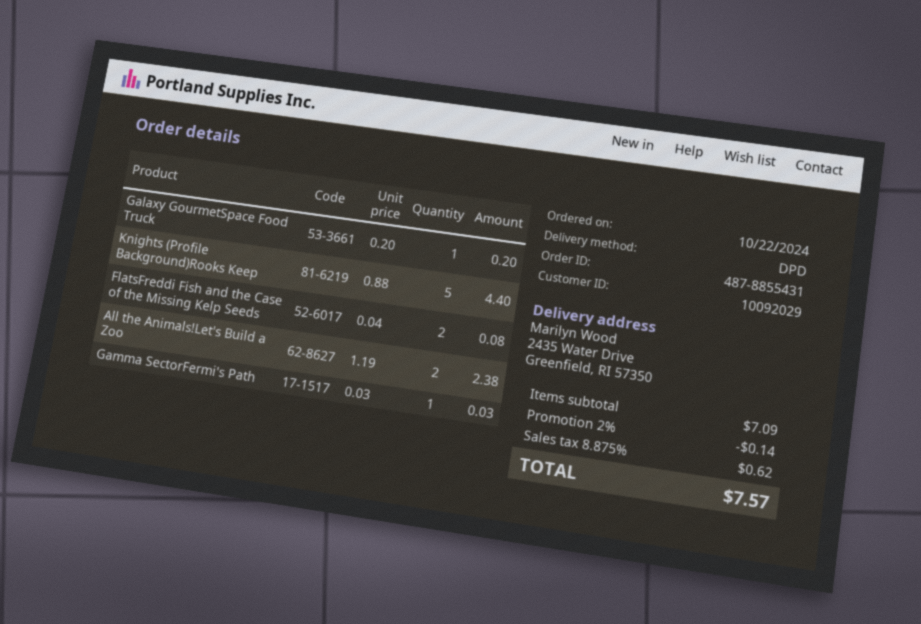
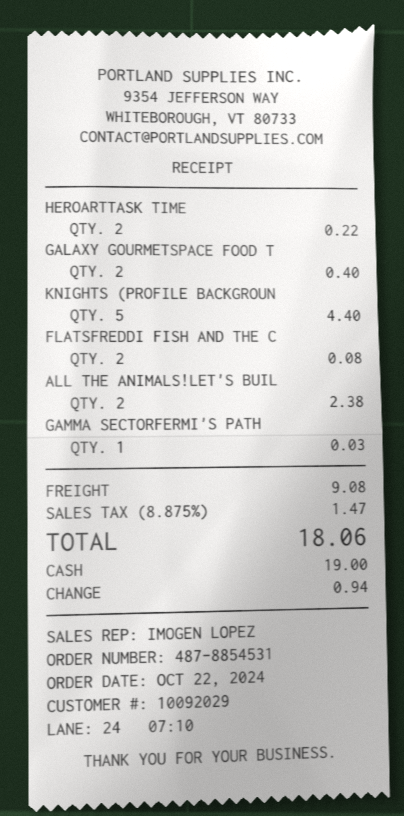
order number: 487-8855431 -> 487-8854531
Galaxy GourmetSpace Food Truck: 1 for 0.20 -> 2 for 0.40
HEROARTTASK TIME: none -> 2 for 0.22
discount: 2% = 0.14 -> none
shipping: none -> 9.08
tax: 8.875% = 0.62 -> 8.875% = 1.47
total: 7.57 -> 18.06

